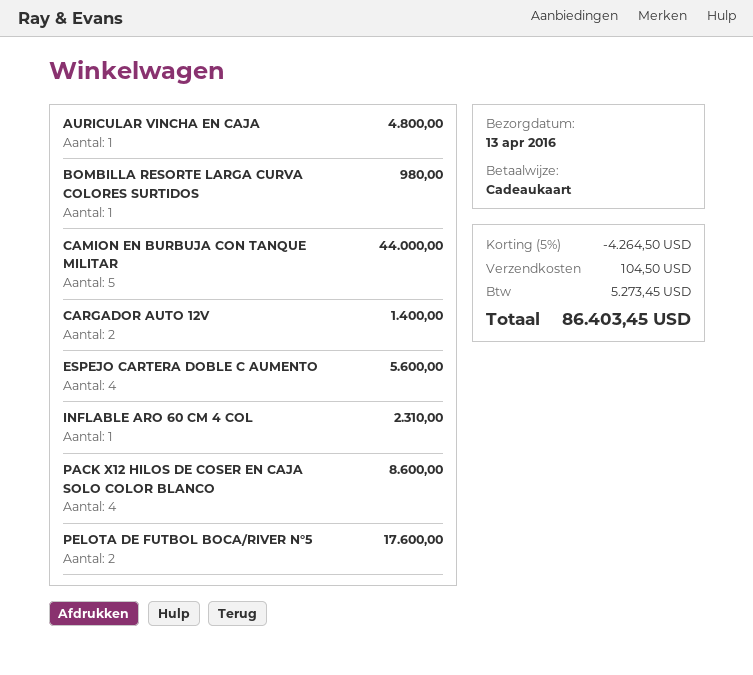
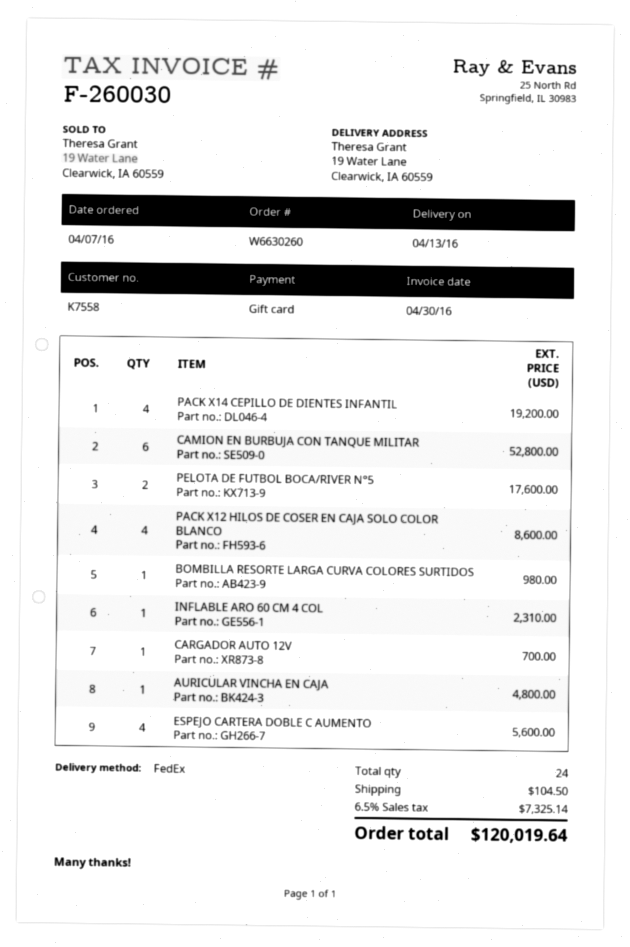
CAMION EN BURBUJA CON TANQUE MILITAR: 5 for 44000.00 -> 6 for 52800.00
CARGADOR AUTO 12V: 2 for 1400.00 -> 1 for 700.00
PACK X14 CEPILLO DE DIENTES INFANTIL: none -> 4 for 19200.00
discount: 5% = 4264.50 -> none
tax: 5273.45 -> 7325.14
total: 86403.45 -> 120019.64

